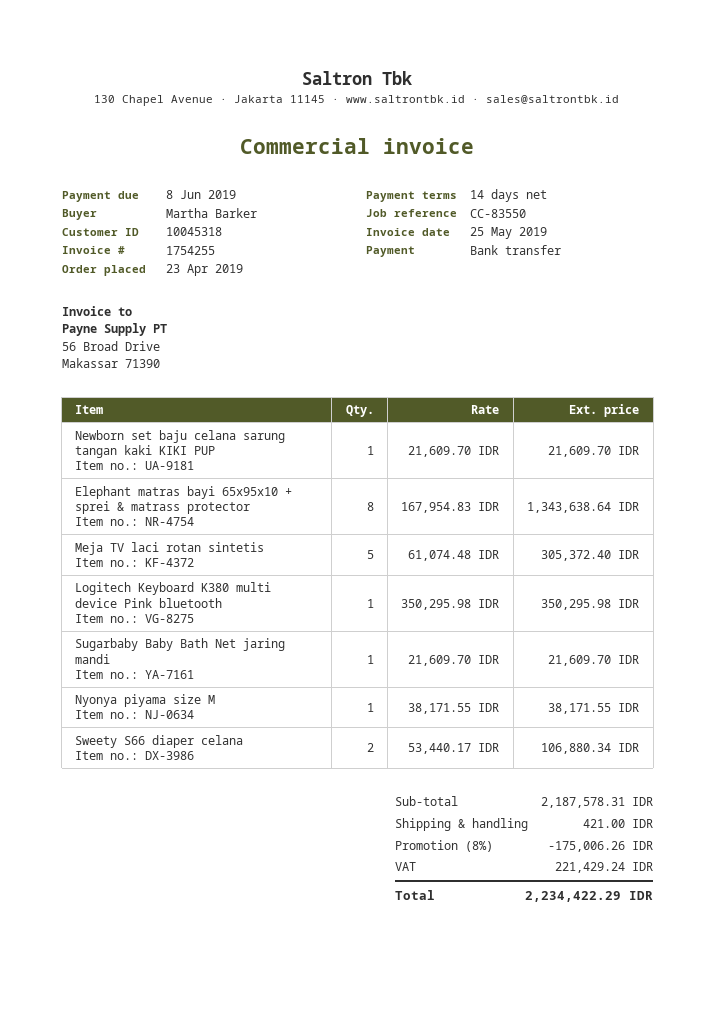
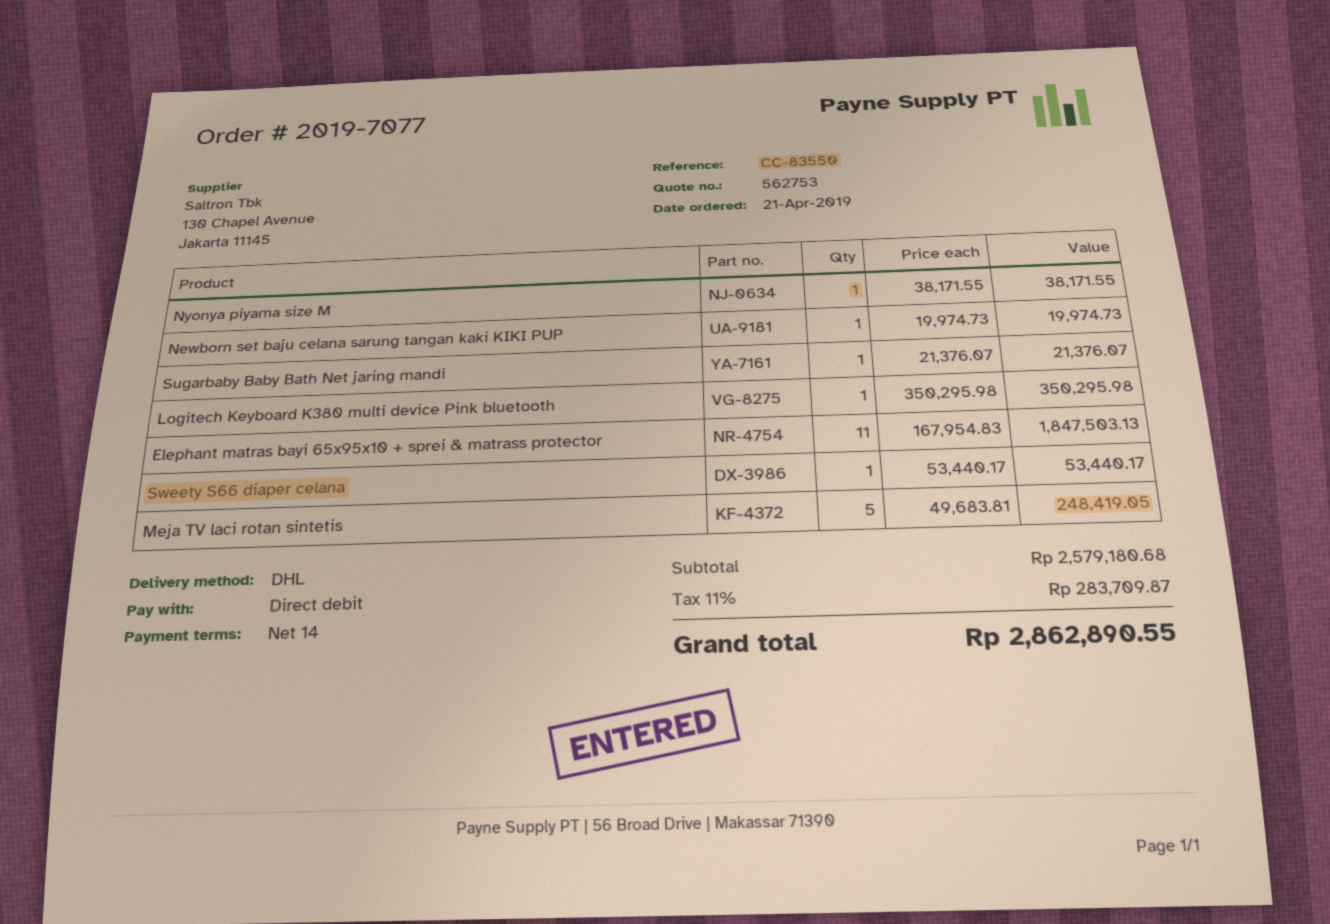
order date: 2019-04-23 -> 2019-04-21
payment method: bank transfer -> direct debit
Newborn set baju celana sarung tangan kaki KIKI PUP: 1 x 21609.70 = 21609.70 -> 1 x 19974.73 = 19974.73
Elephant matras bayi 65x95x10 + sprei & matrass protector: 8 x 167954.83 = 1343638.64 -> 11 x 167954.83 = 1847503.13
Meja TV laci rotan sintetis: 5 x 61074.48 = 305372.40 -> 5 x 49683.81 = 248419.05
Sugarbaby Baby Bath Net jaring mandi: 1 x 21609.70 = 21609.70 -> 1 x 21376.07 = 21376.07
Sweety S66 diaper celana: 2 x 53440.17 = 106880.34 -> 1 x 53440.17 = 53440.17
subtotal: 2187578.31 -> 2579180.68
discount: 8% = 175006.26 -> none
shipping: 421.00 -> none
tax: 221429.24 -> 283709.87
total: 2234422.29 -> 2862890.55

